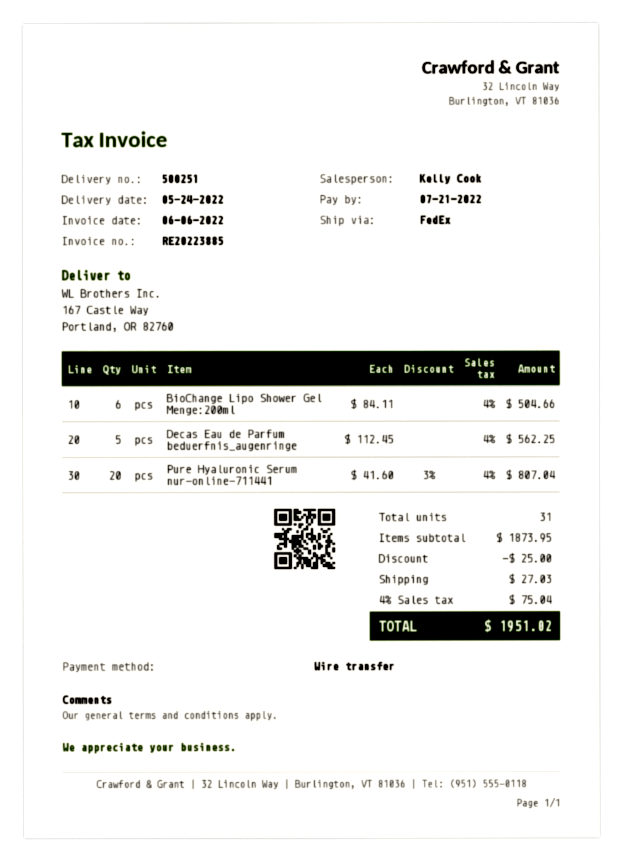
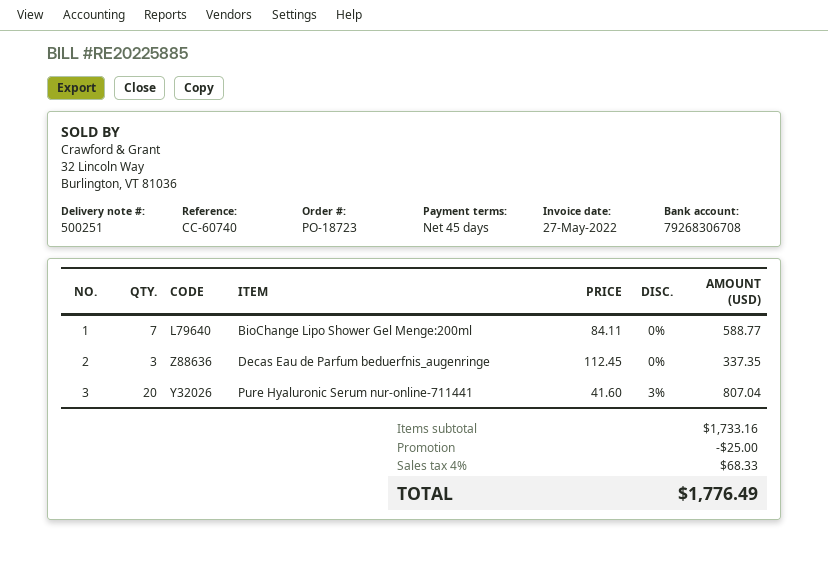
invoice number: RE20223885 -> RE20225885
invoice date: 2022-06-06 -> 2022-05-27
BioChange Lipo Shower Gel Menge:200ml: 6 x 84.11 = 504.66 -> 7 x 84.11 = 588.77
Decas Eau de Parfum beduerfnis_augenringe: 5 x 112.45 = 562.25 -> 3 x 112.45 = 337.35
subtotal: 1873.95 -> 1733.16
shipping: 27.03 -> none
tax: 4% = 75.04 -> 4% = 68.33
total: 1951.02 -> 1776.49

